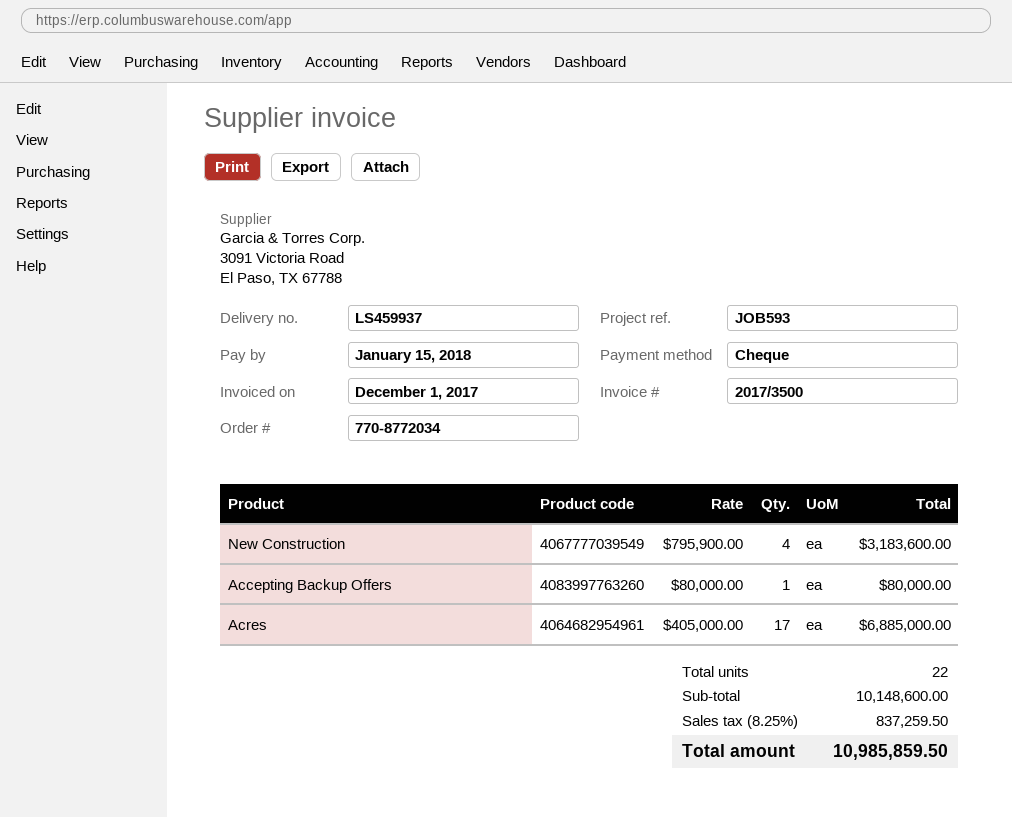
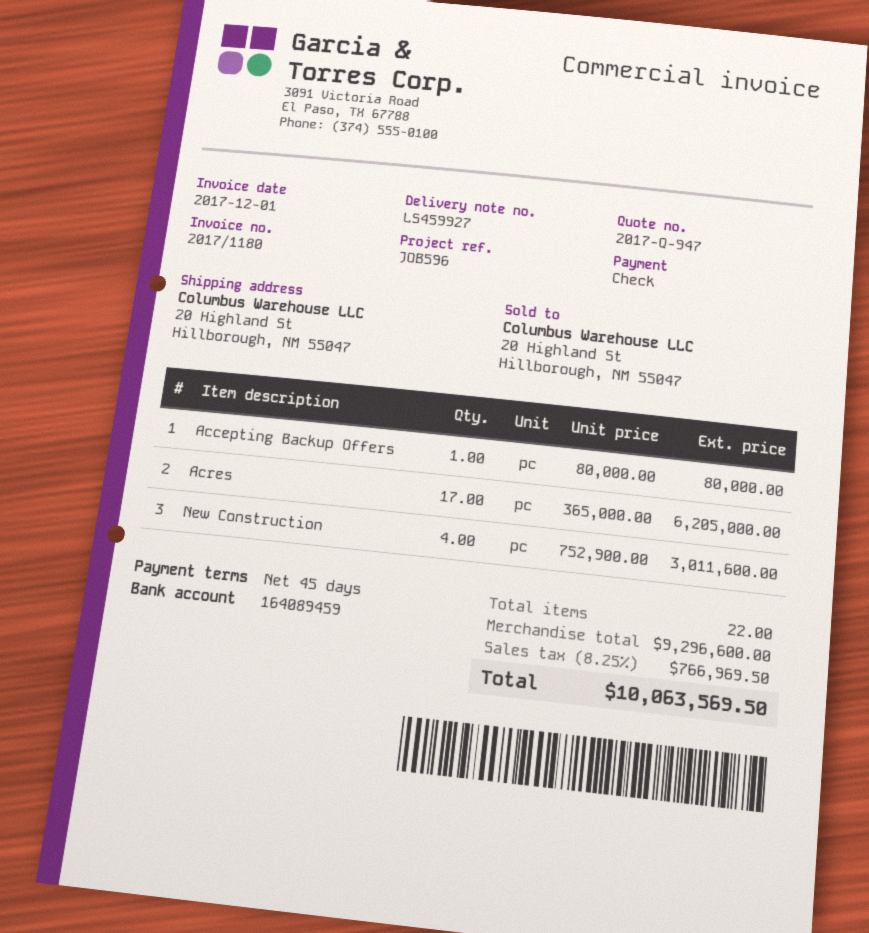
delivery note number: LS459937 -> LS459927
invoice number: 2017/3500 -> 2017/1180
reference: JOB593 -> JOB596
New Construction: 4 x 795900.00 = 3183600.00 -> 4 x 752900.00 = 3011600.00
Acres: 17 x 405000.00 = 6885000.00 -> 17 x 365000.00 = 6205000.00
subtotal: 10148600.00 -> 9296600.00
tax: 8.25% = 837259.50 -> 8.25% = 766969.50
total: 10985859.50 -> 10063569.50

